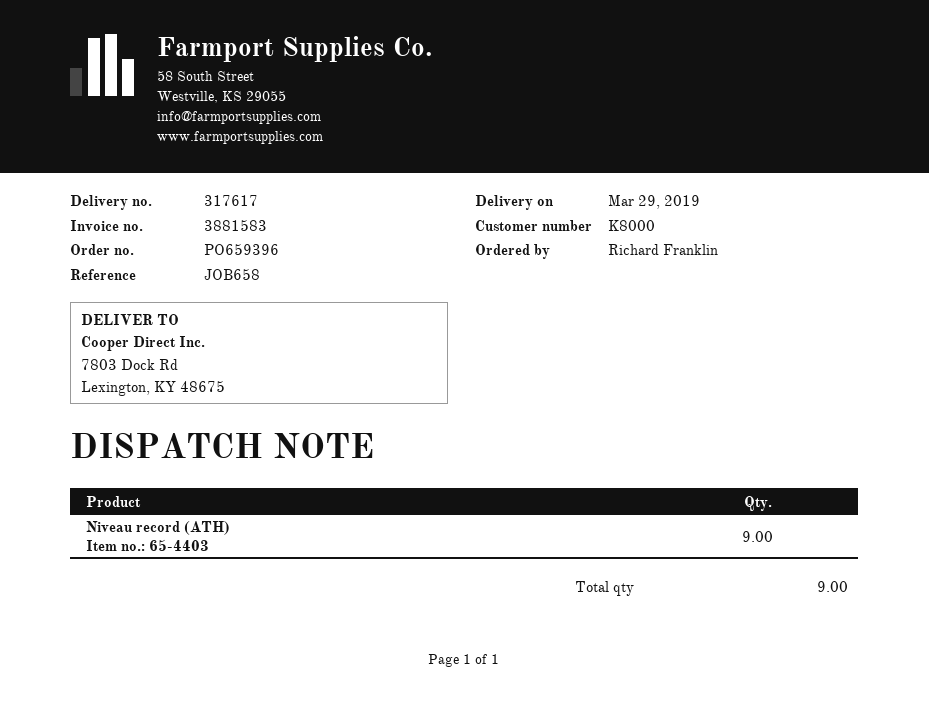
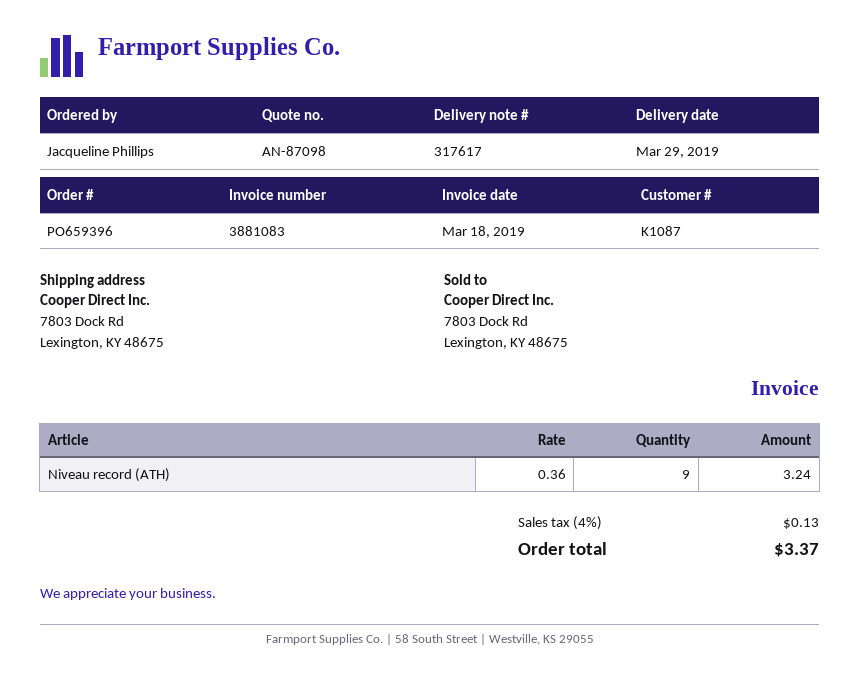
invoice number: 3881583 -> 3881083
customer number: K8000 -> K1087
ordered by: Richard Franklin -> Jacqueline Phillips

